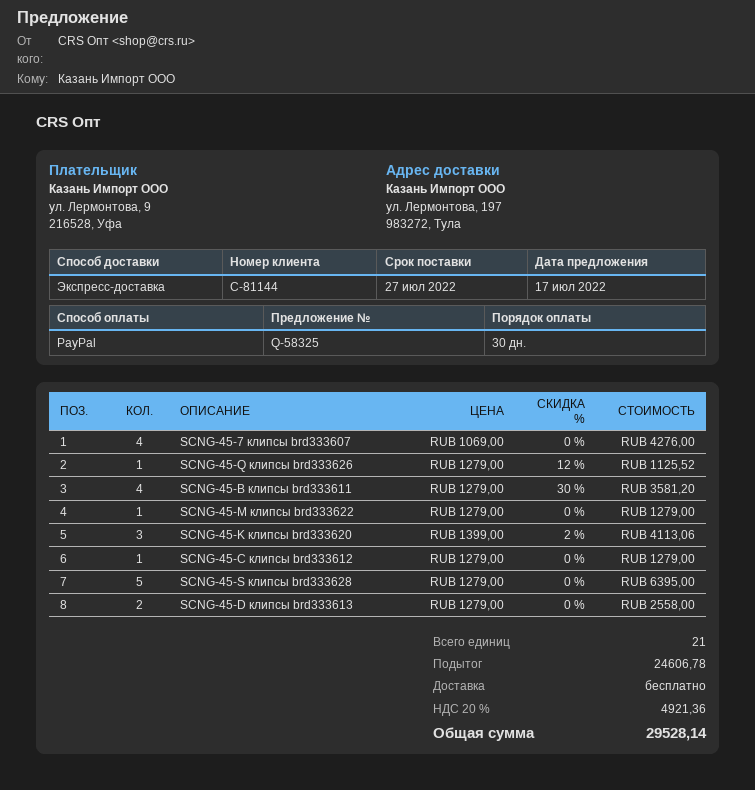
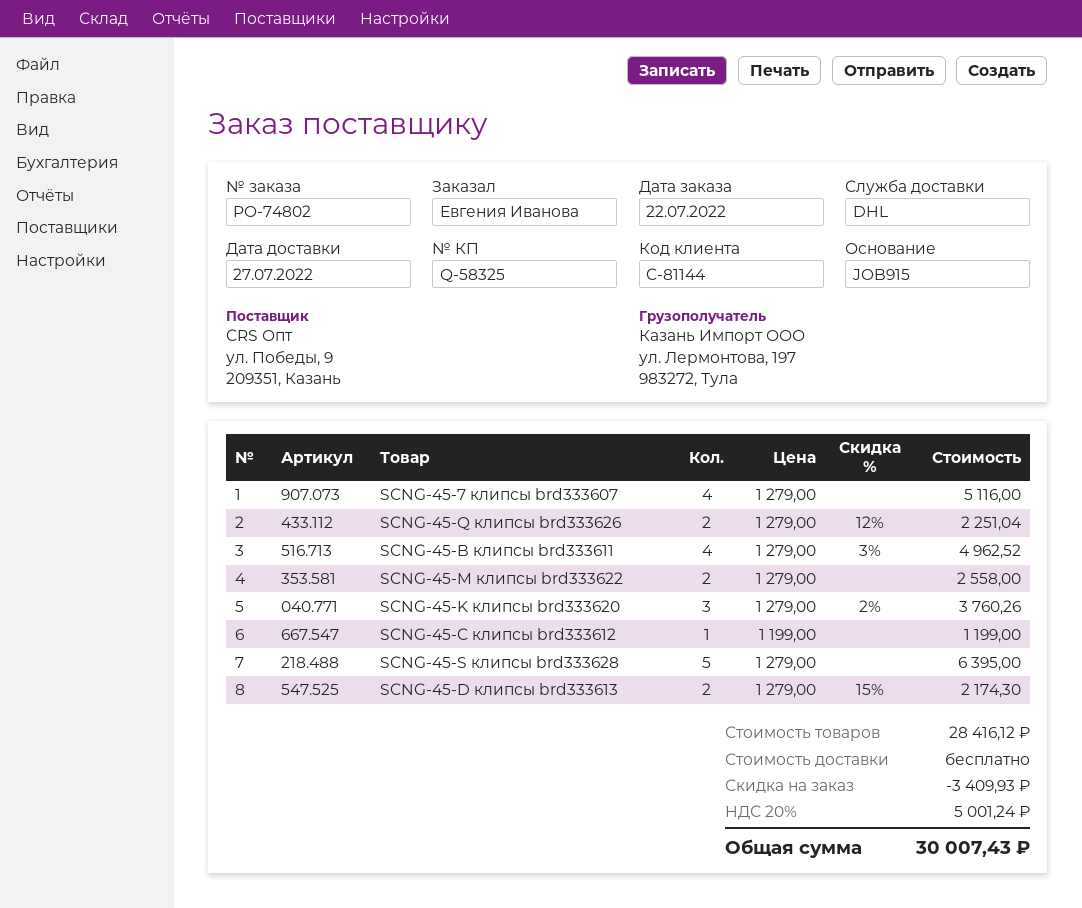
shipping method: express -> DHL
SCNG-45-7 клипсы brd333607: 4 x 1069.00 = 4276.00 -> 4 x 1279.00 = 5116.00
SCNG-45-Q клипсы brd333626: 1 x 1279.00 - 12% = 1125.52 -> 2 x 1279.00 - 12% = 2251.04
SCNG-45-B клипсы brd333611: 4 x 1279.00 - 30% = 3581.20 -> 4 x 1279.00 - 3% = 4962.52
SCNG-45-M клипсы brd333622: 1 x 1279.00 = 1279.00 -> 2 x 1279.00 = 2558.00
SCNG-45-K клипсы brd333620: 3 x 1399.00 - 2% = 4113.06 -> 3 x 1279.00 - 2% = 3760.26
SCNG-45-C клипсы brd333612: 1 x 1279.00 = 1279.00 -> 1 x 1199.00 = 1199.00
SCNG-45-D клипсы brd333613: 2 x 1279.00 = 2558.00 -> 2 x 1279.00 - 15% = 2174.30
subtotal: 24606.78 -> 28416.12
discount: none -> 3409.93
tax: 20% = 4921.36 -> 20% = 5001.24
total: 29528.14 -> 30007.43

